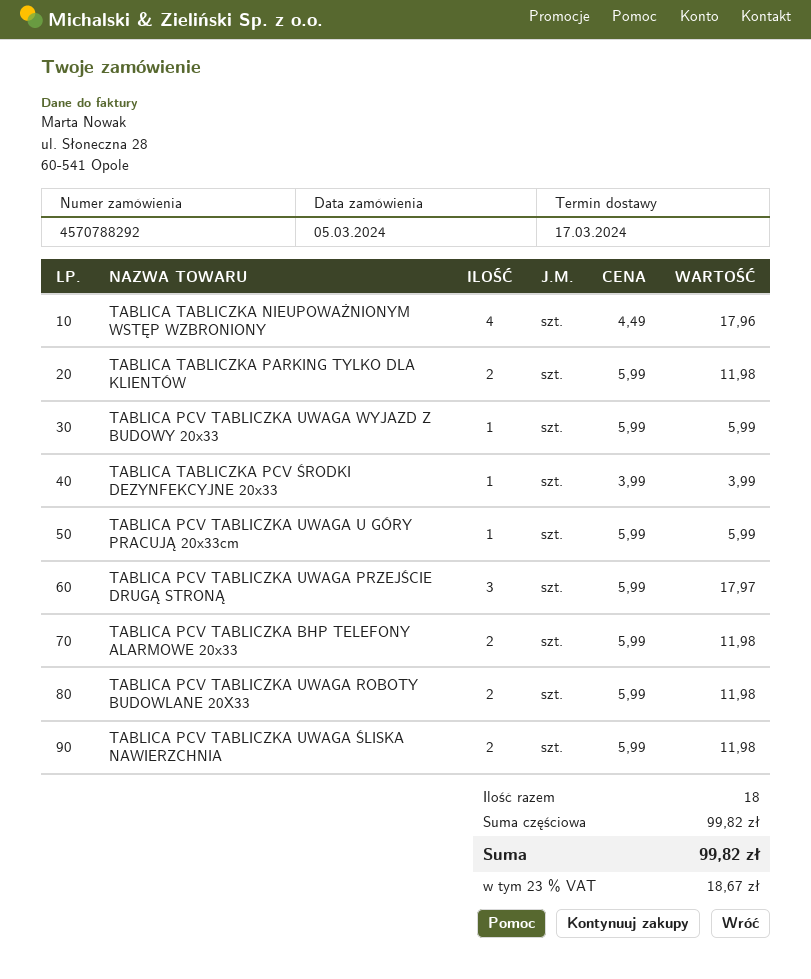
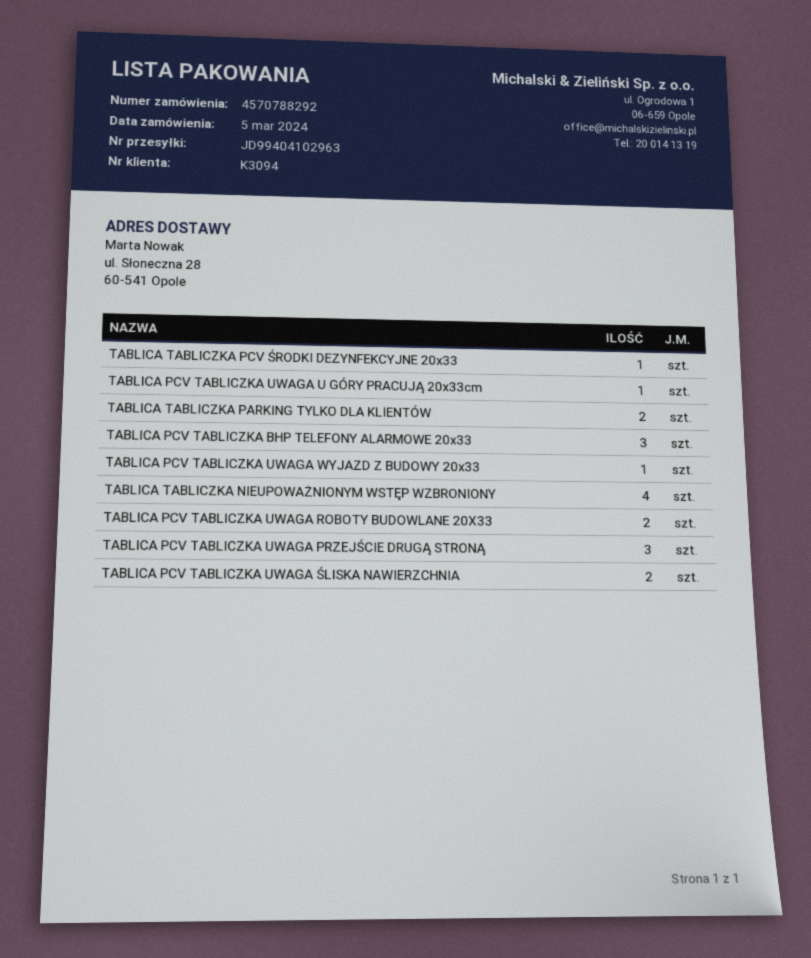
TABLICA PCV TABLICZKA BHP TELEFONY ALARMOWE 20x33: 2 -> 3

